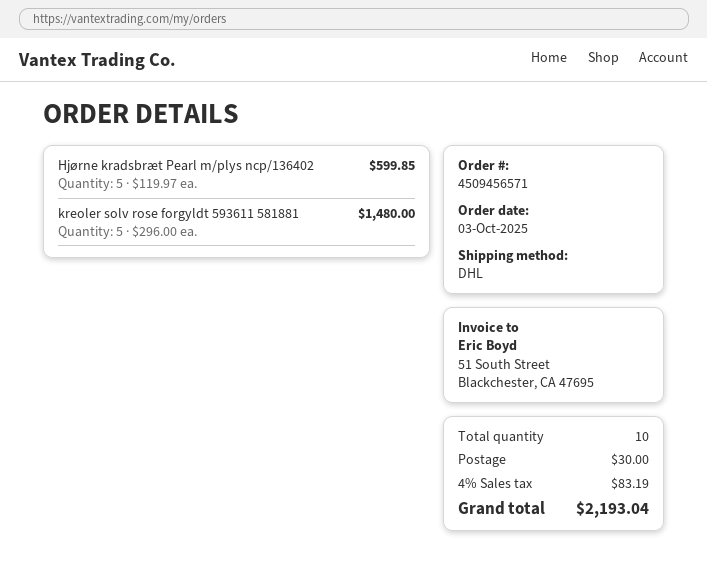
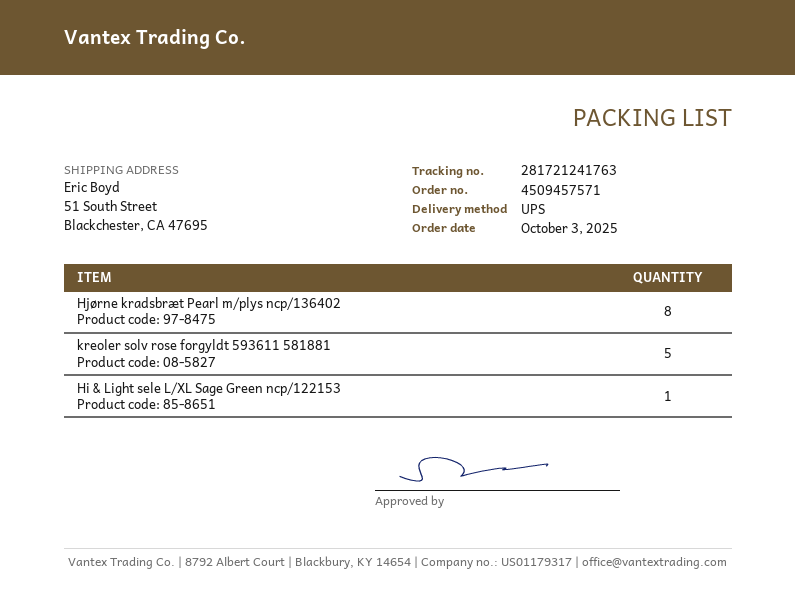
order number: 4509456571 -> 4509457571
shipping method: DHL -> UPS
Hjørne kradsbræt Pearl m/plys ncp/136402: 5 -> 8
Hi & Light sele L/XL Sage Green ncp/122153: none -> 1

